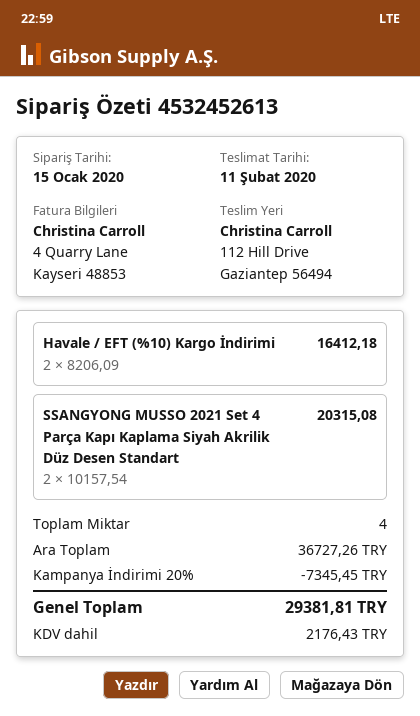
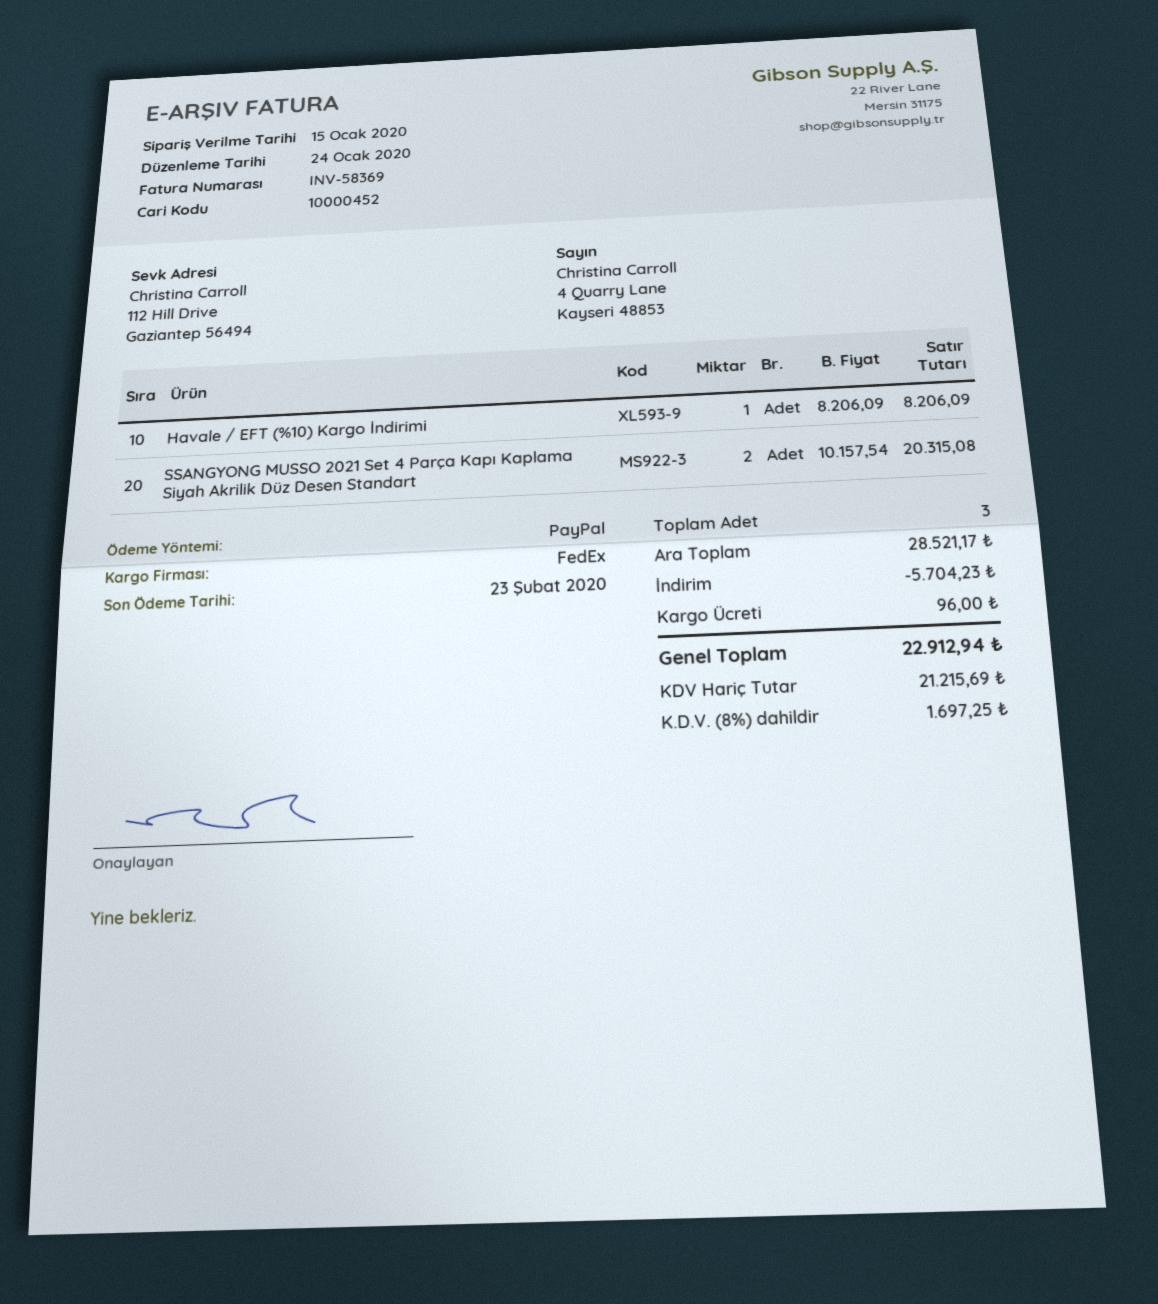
Havale / EFT (%10) Kargo İndirimi: 2 x 8206.09 = 16412.18 -> 1 x 8206.09 = 8206.09
total quantity: 4 -> 3
subtotal: 36727.26 -> 28521.17
discount: 7345.45 -> 5704.23
shipping: none -> 96.00
tax: 2176.43 -> 1697.25
total: 29381.81 -> 22912.94

